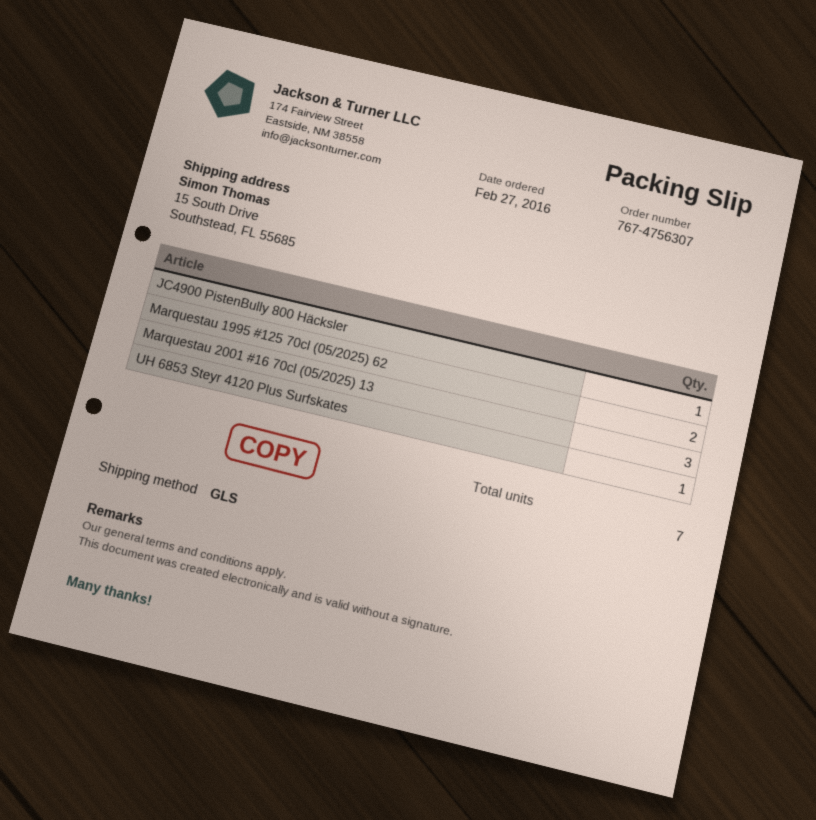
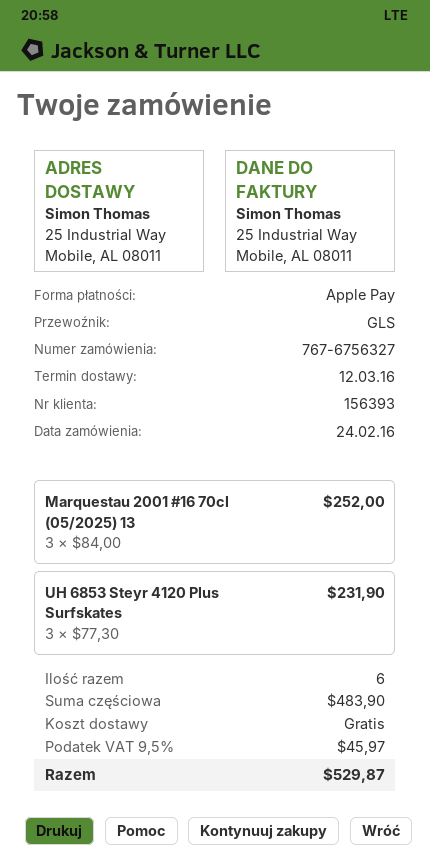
order number: 767-4756307 -> 767-6756327
order date: 2016-02-27 -> 2016-02-24
ship to: 15 South Drive, Southstead, FL 55685 -> 25 Industrial Way, Mobile, AL 08011
JC4900 PistenBully 800 Häcksler: 1 -> none
Marquestau 1995 #125 70cl (05/2025) 62: 2 -> none
UH 6853 Steyr 4120 Plus Surfskates: 1 -> 3
total quantity: 7 -> 6

